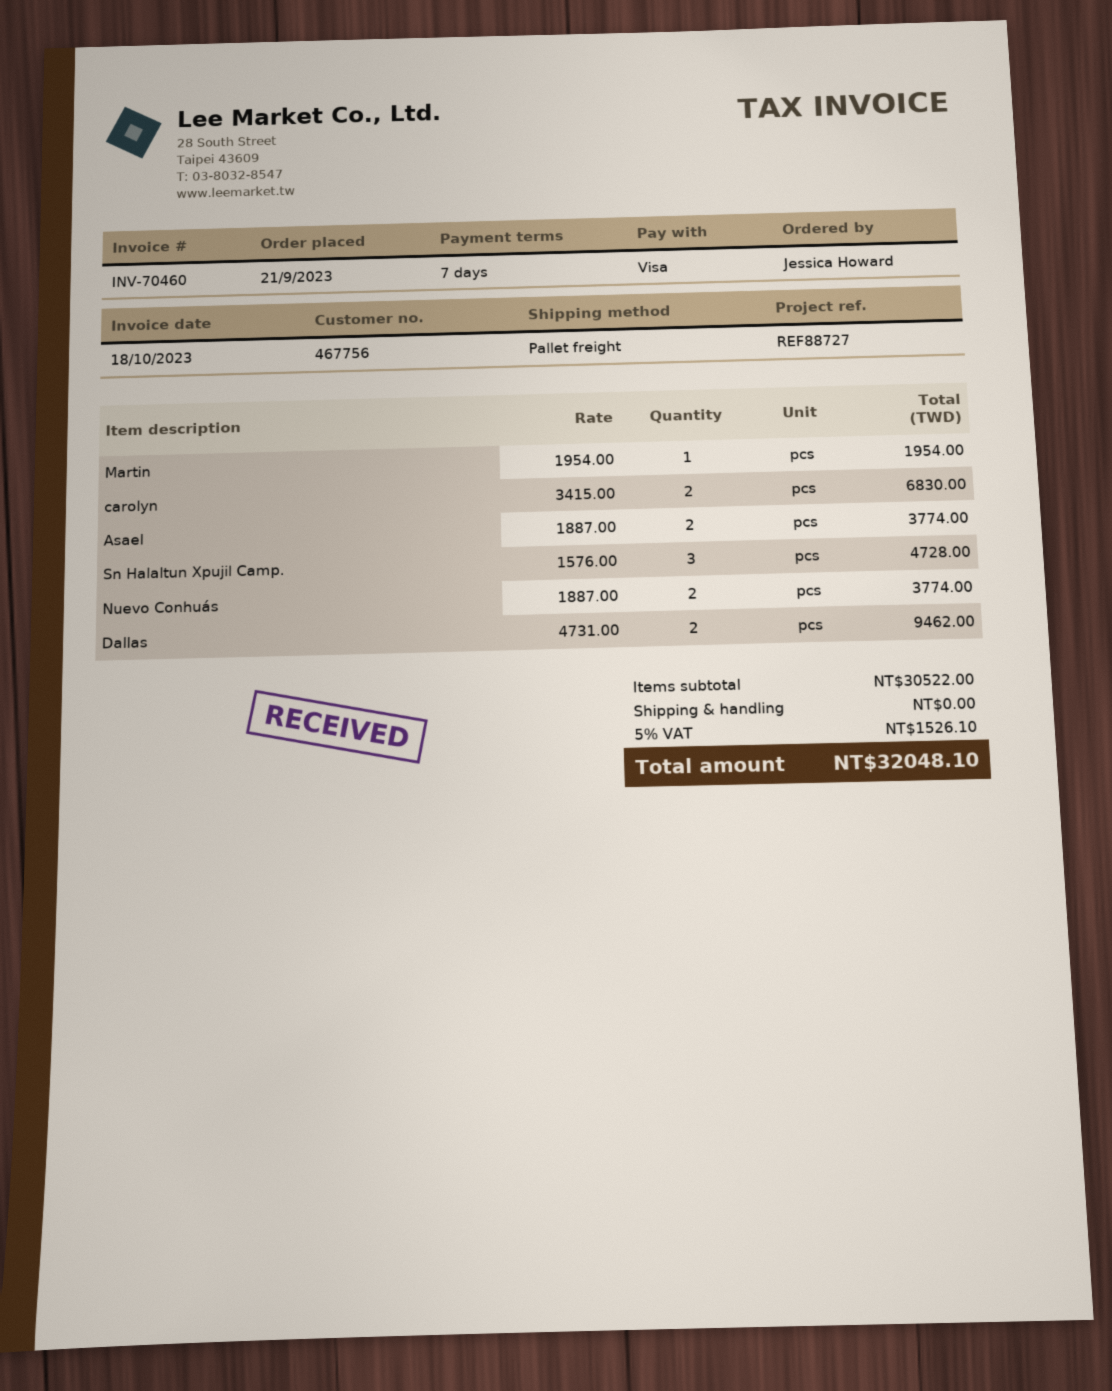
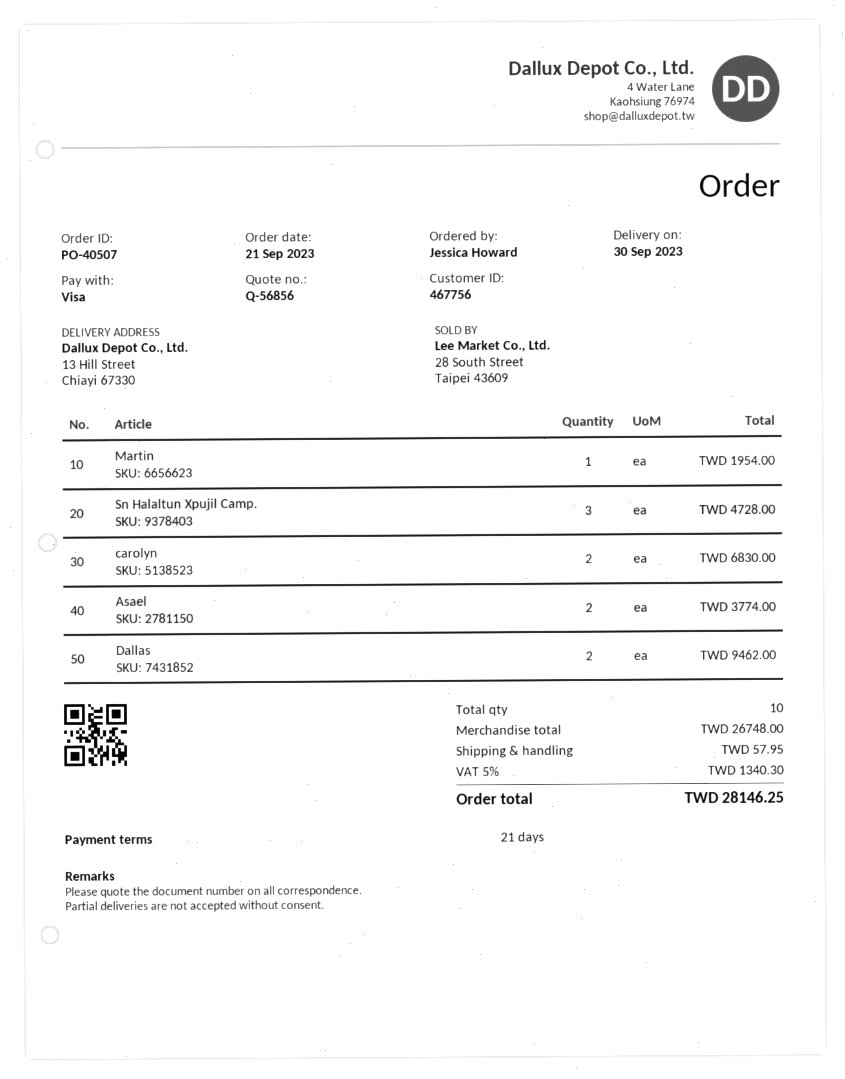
payment terms: 7 days -> 21 days
Nuevo Conhuás: 2 for 3774.00 -> none
subtotal: 30522.00 -> 26748.00
shipping: 0.00 -> 57.95
tax: 5% = 1526.10 -> 5% = 1340.30
total: 32048.10 -> 28146.25

